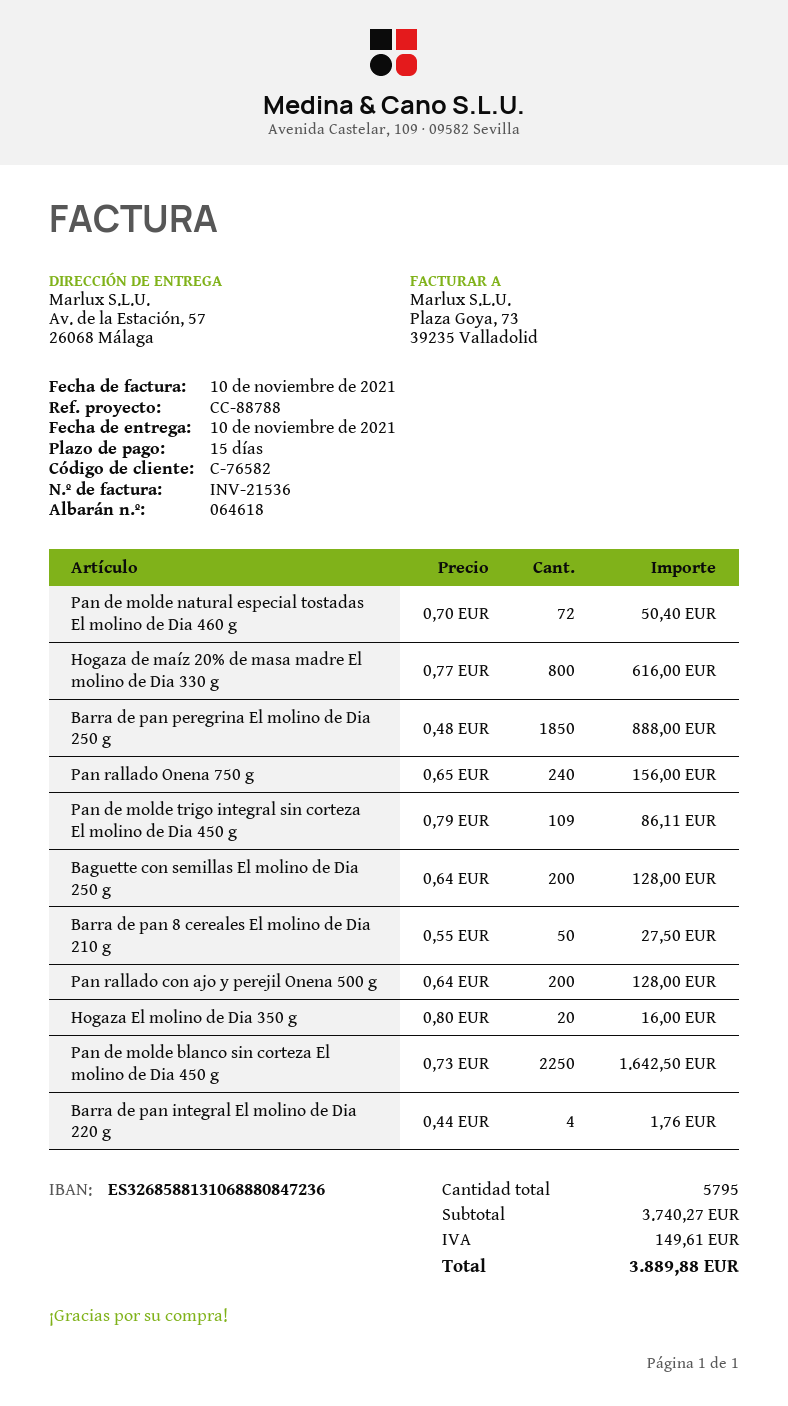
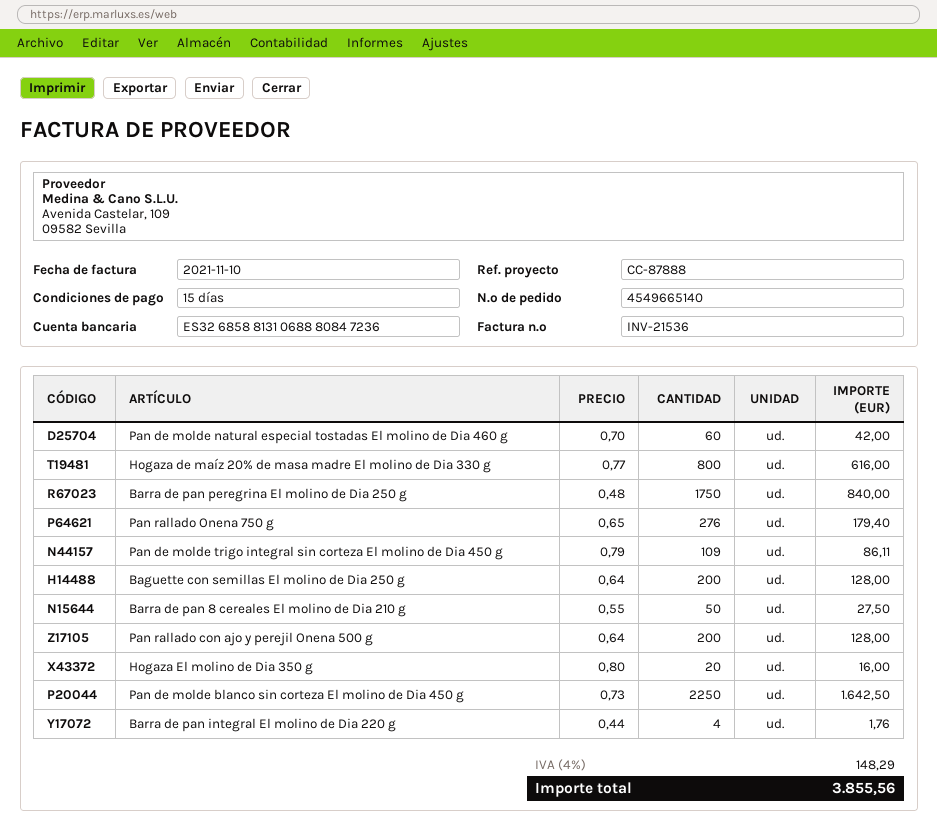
reference: CC-88788 -> CC-87888
Pan de molde natural especial tostadas El molino de Dia 460 g: 72 x 0.70 = 50.40 -> 60 x 0.70 = 42.00
Barra de pan peregrina El molino de Dia 250 g: 1850 x 0.48 = 888.00 -> 1750 x 0.48 = 840.00
Pan rallado Onena 750 g: 240 x 0.65 = 156.00 -> 276 x 0.65 = 179.40
tax: 149.61 -> 148.29
total: 3889.88 -> 3855.56

